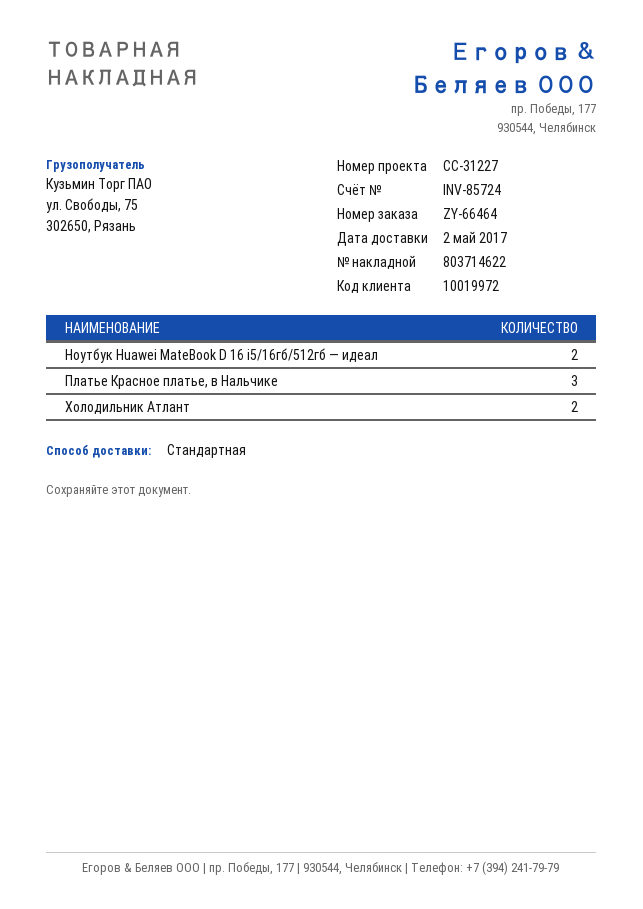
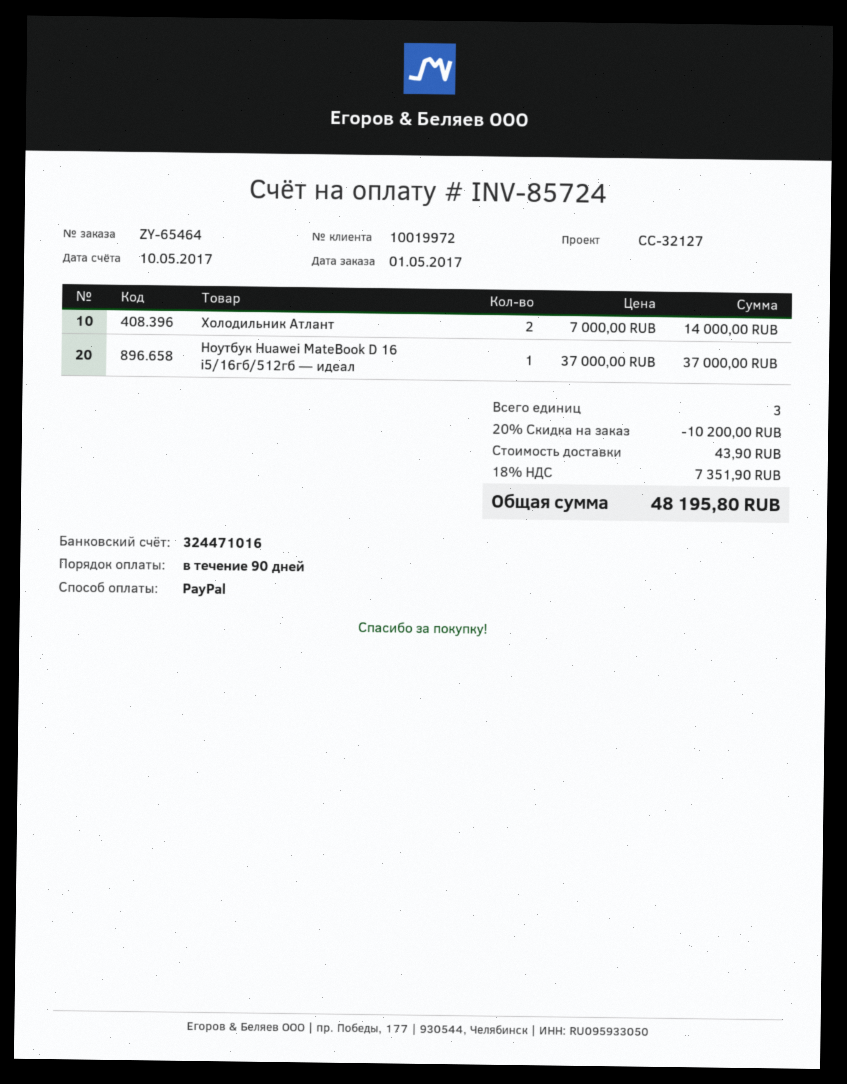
order number: ZY-66464 -> ZY-65464
reference: CC-31227 -> CC-32127
Ноутбук Huawei MateBook D 16 i5/16гб/512гб — идеал: 2 -> 1
Платье Красное платье, в Нальчике: 3 -> none

